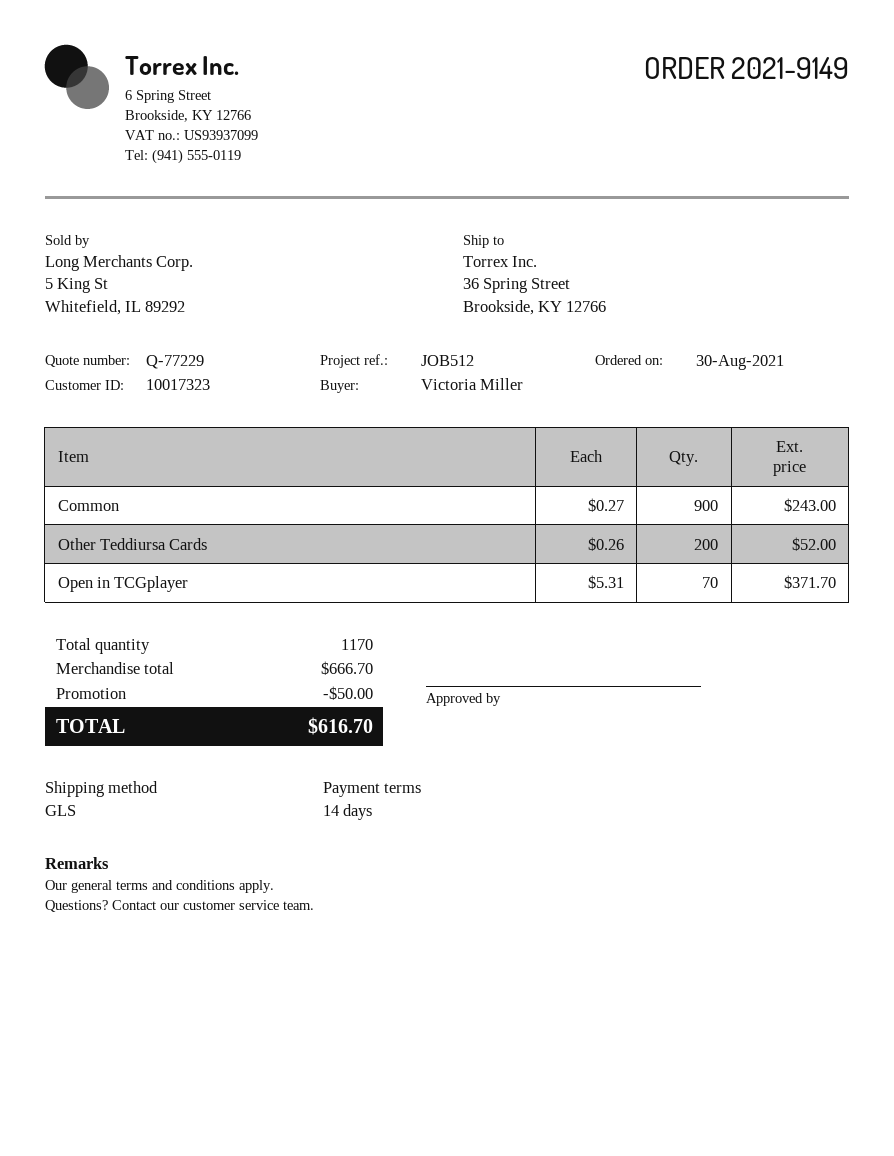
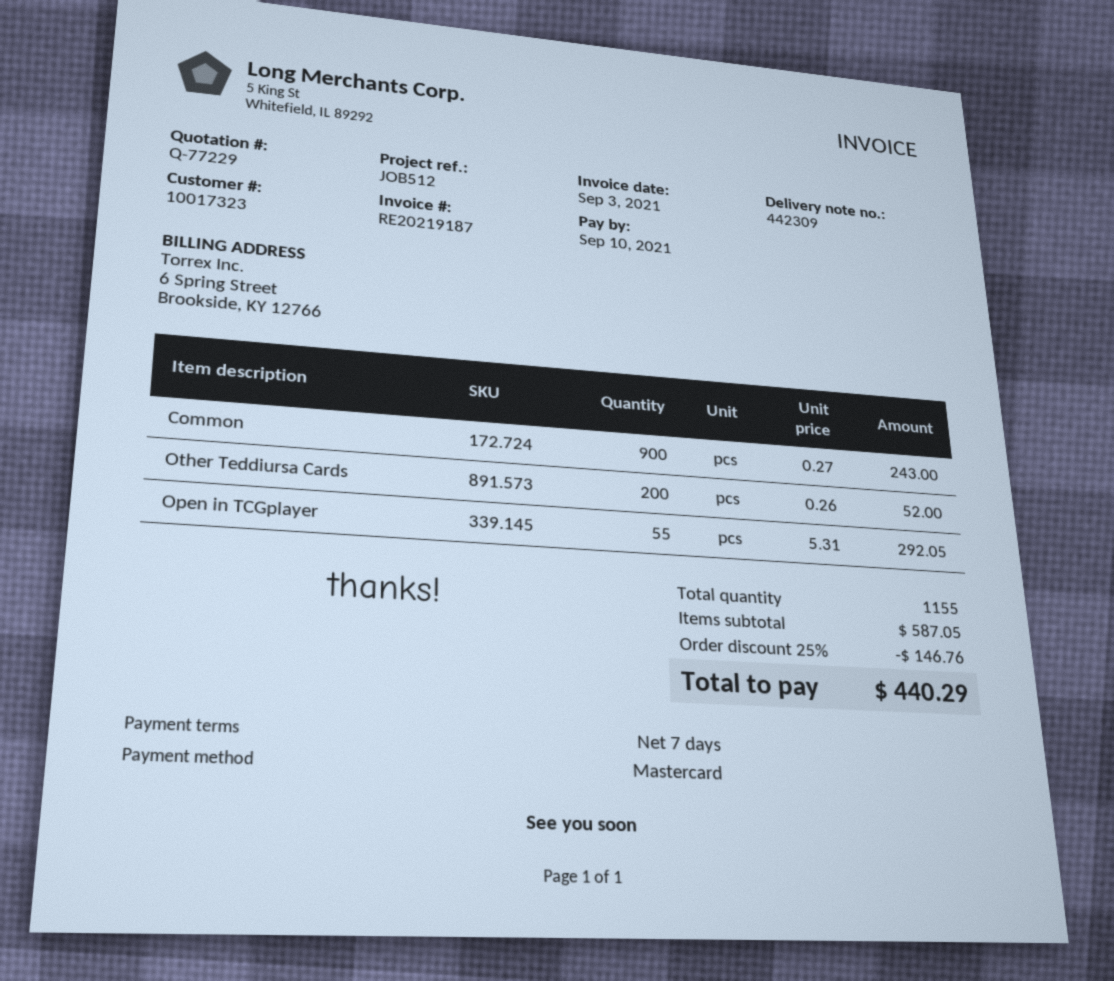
payment terms: 14 days -> 7 days
Open in TCGplayer: 70 x 5.31 = 371.70 -> 55 x 5.31 = 292.05
total quantity: 1170 -> 1155
subtotal: 666.70 -> 587.05
discount: 50.00 -> 146.76
total: 616.70 -> 440.29

